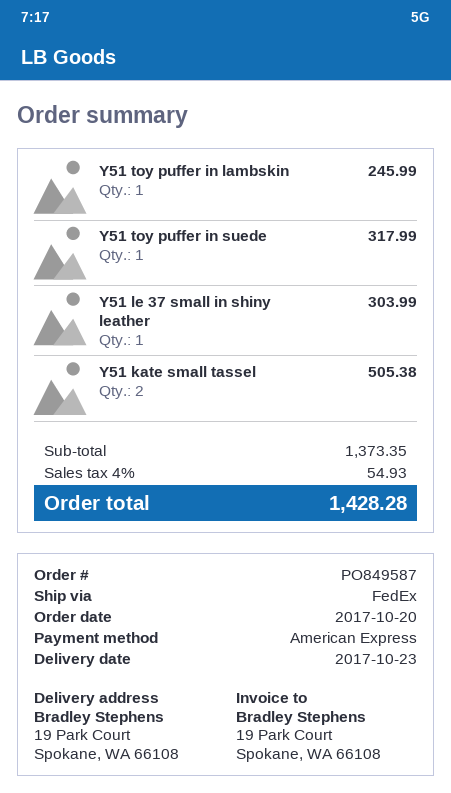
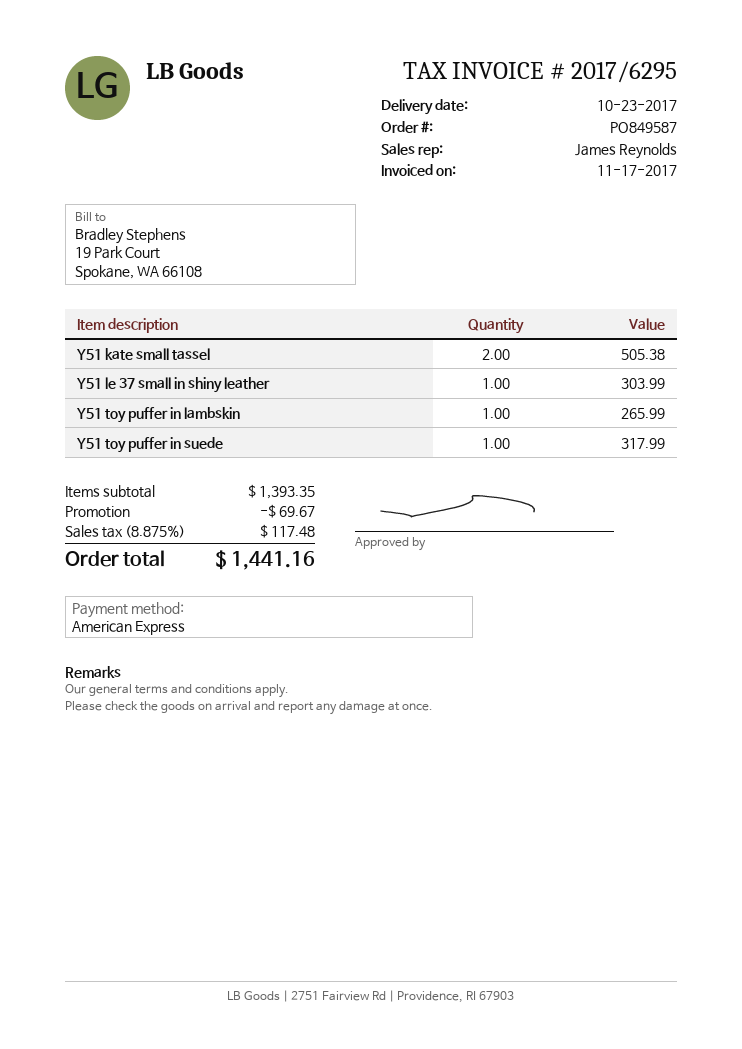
Y51 toy puffer in lambskin: 1 for 245.99 -> 1 for 265.99
subtotal: 1373.35 -> 1393.35
discount: none -> 69.67
tax: 4% = 54.93 -> 8.875% = 117.48
total: 1428.28 -> 1441.16

